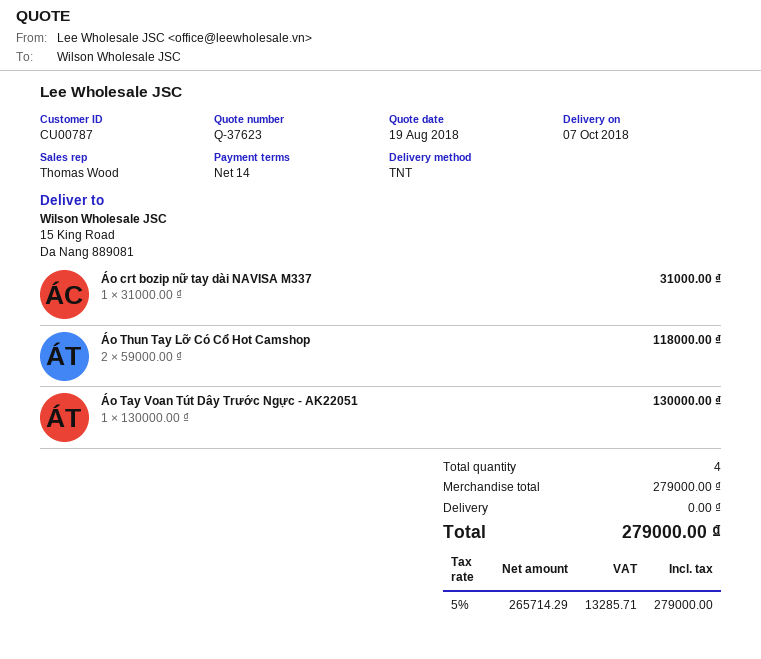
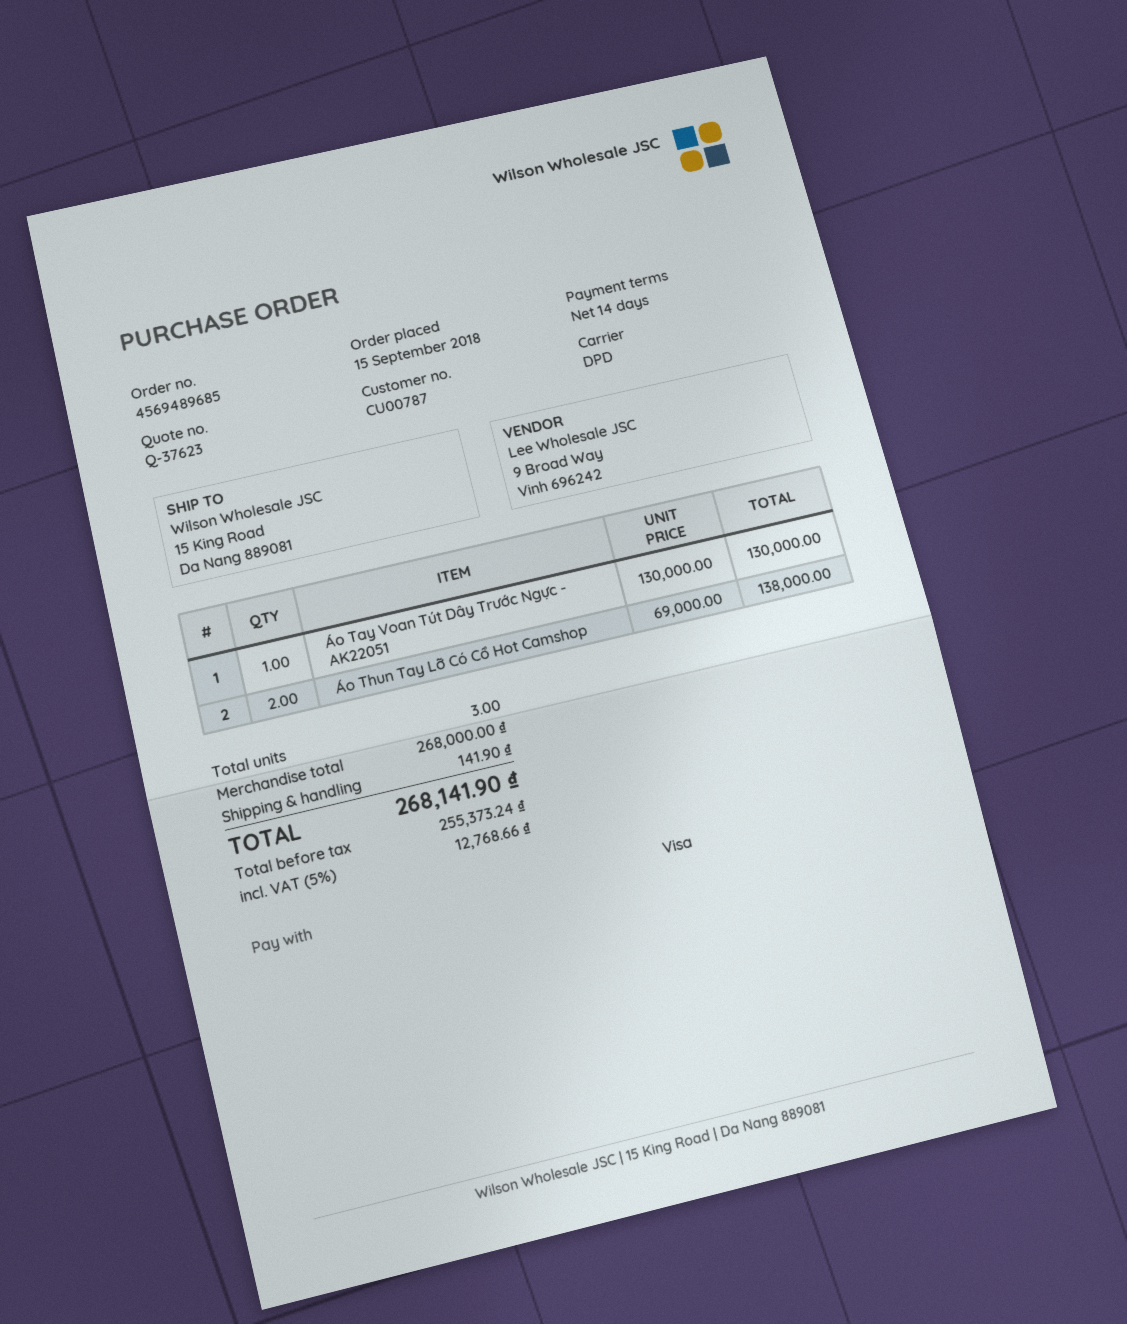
shipping method: TNT -> DPD
Áo crt bozip nữ tay dài NAVISA M337: 1 x 31000.00 = 31000.00 -> none
Áo Thun Tay Lỡ Có Cổ Hot Camshop: 2 x 59000.00 = 118000.00 -> 2 x 69000.00 = 138000.00
total quantity: 4 -> 3
subtotal: 279000.00 -> 268000.00
shipping: 0.00 -> 141.90
net: 265714.29 -> 255373.24
tax: 5% = 13285.71 -> 5% = 12768.66
total: 279000.00 -> 268141.90

